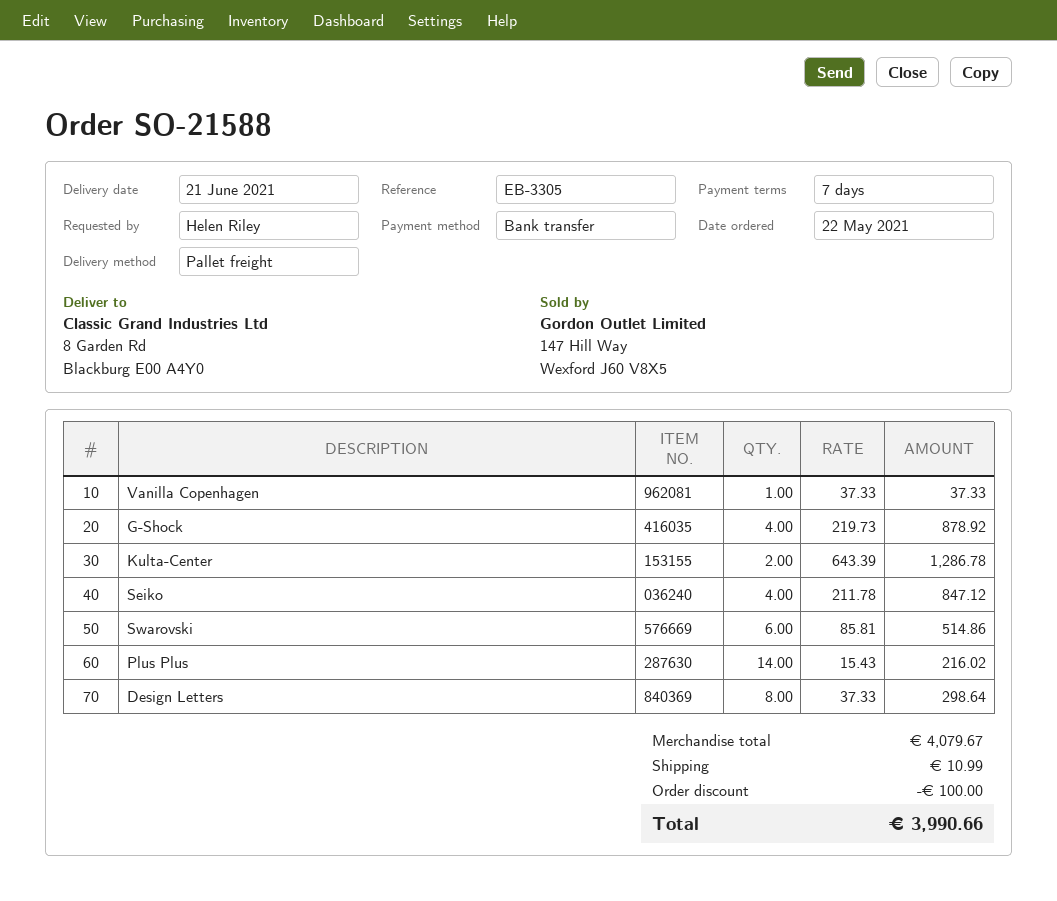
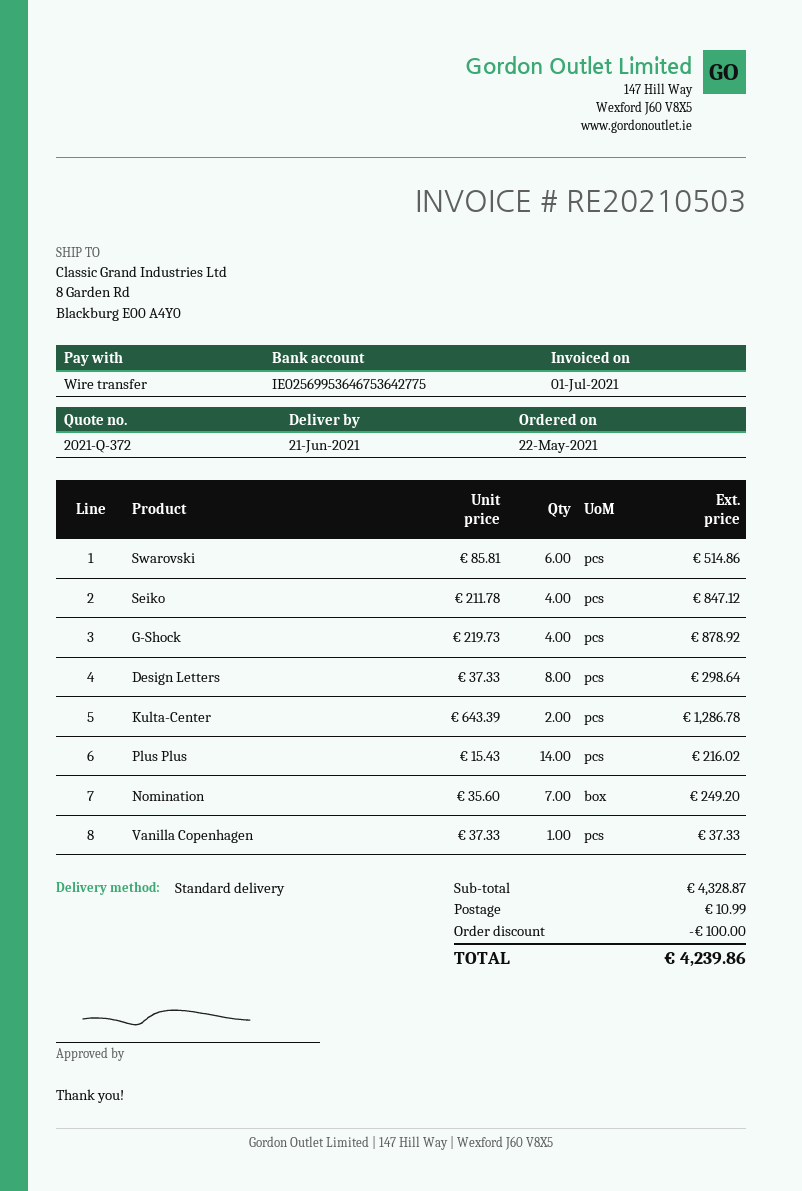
shipping method: pallet freight -> standard
Nomination: none -> 7 x 35.60 = 249.20
subtotal: 4079.67 -> 4328.87
total: 3990.66 -> 4239.86

